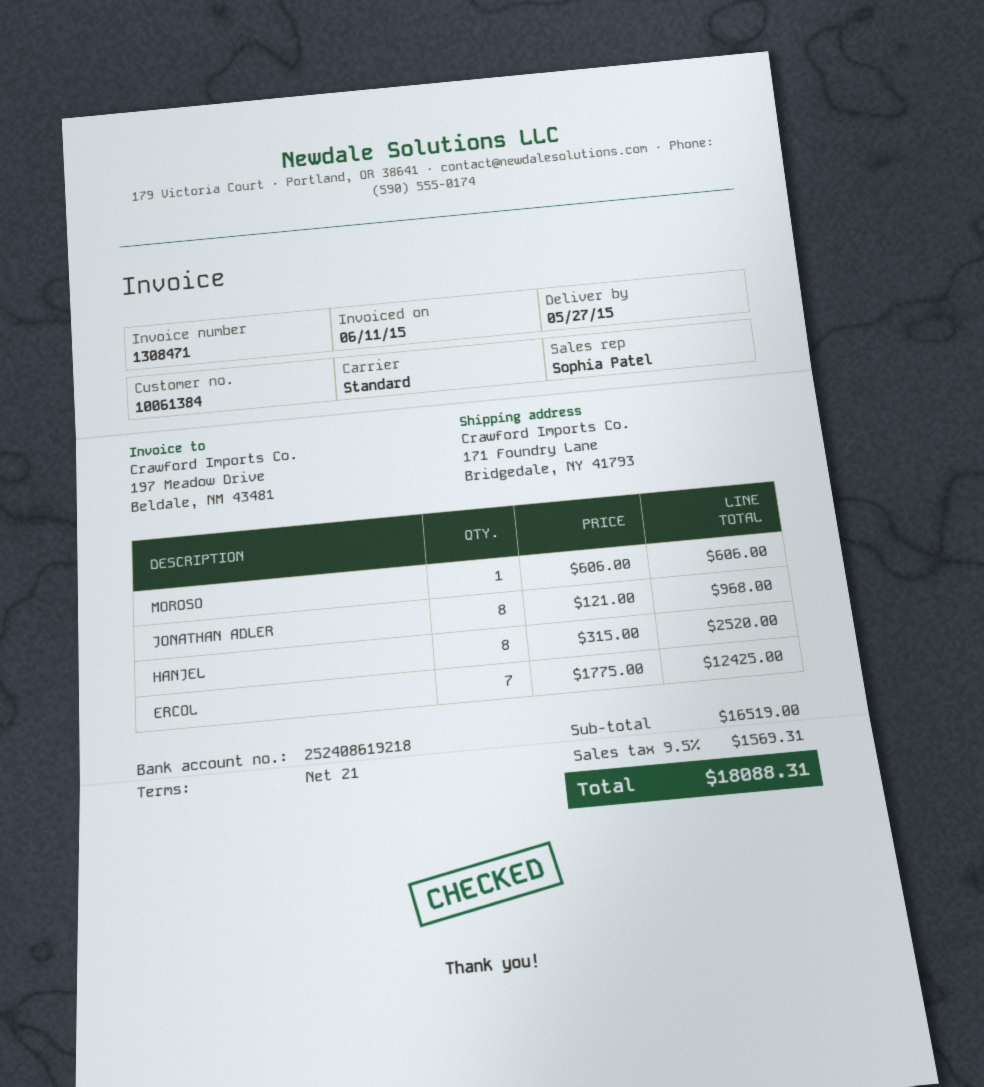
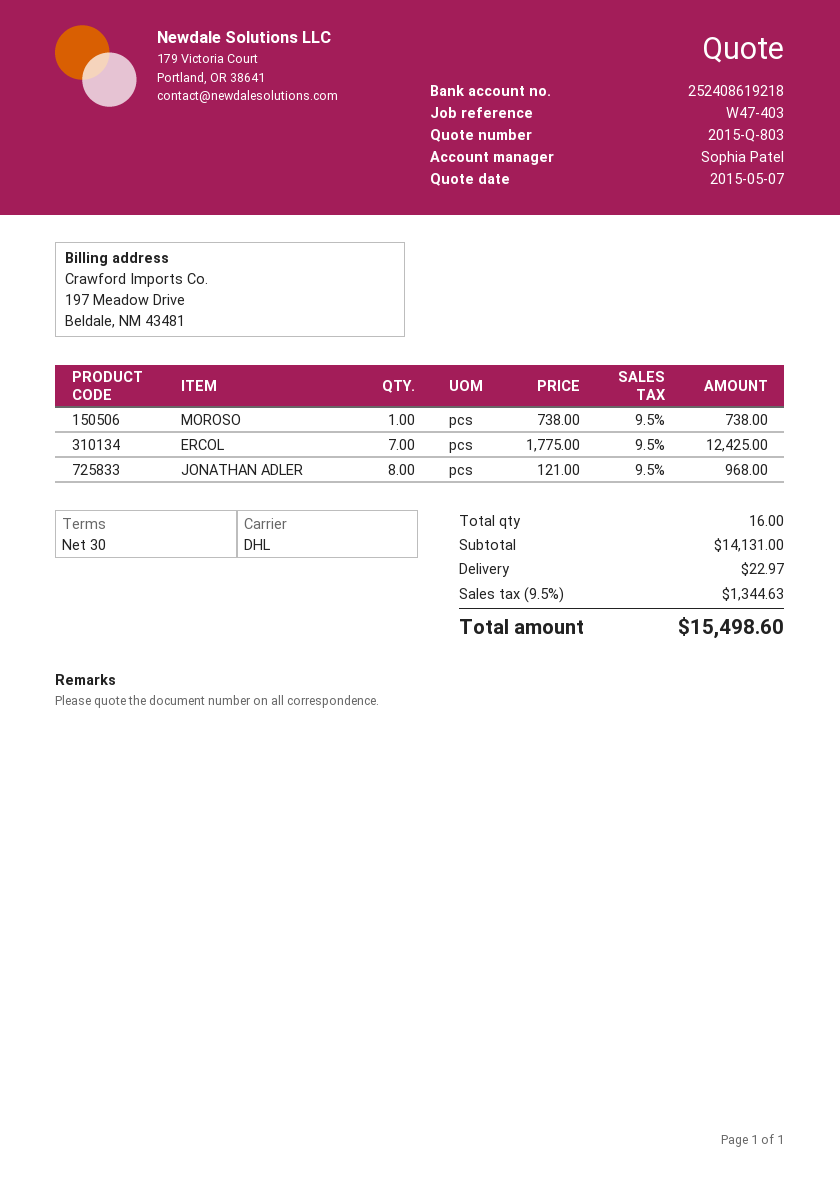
payment terms: 21 days -> 30 days
shipping method: standard -> DHL
MOROSO: 1 x 606.00 = 606.00 -> 1 x 738.00 = 738.00
HANJEL: 8 x 315.00 = 2520.00 -> none
subtotal: 16519.00 -> 14131.00
shipping: none -> 22.97
tax: 9.5% = 1569.31 -> 9.5% = 1344.63
total: 18088.31 -> 15498.60

